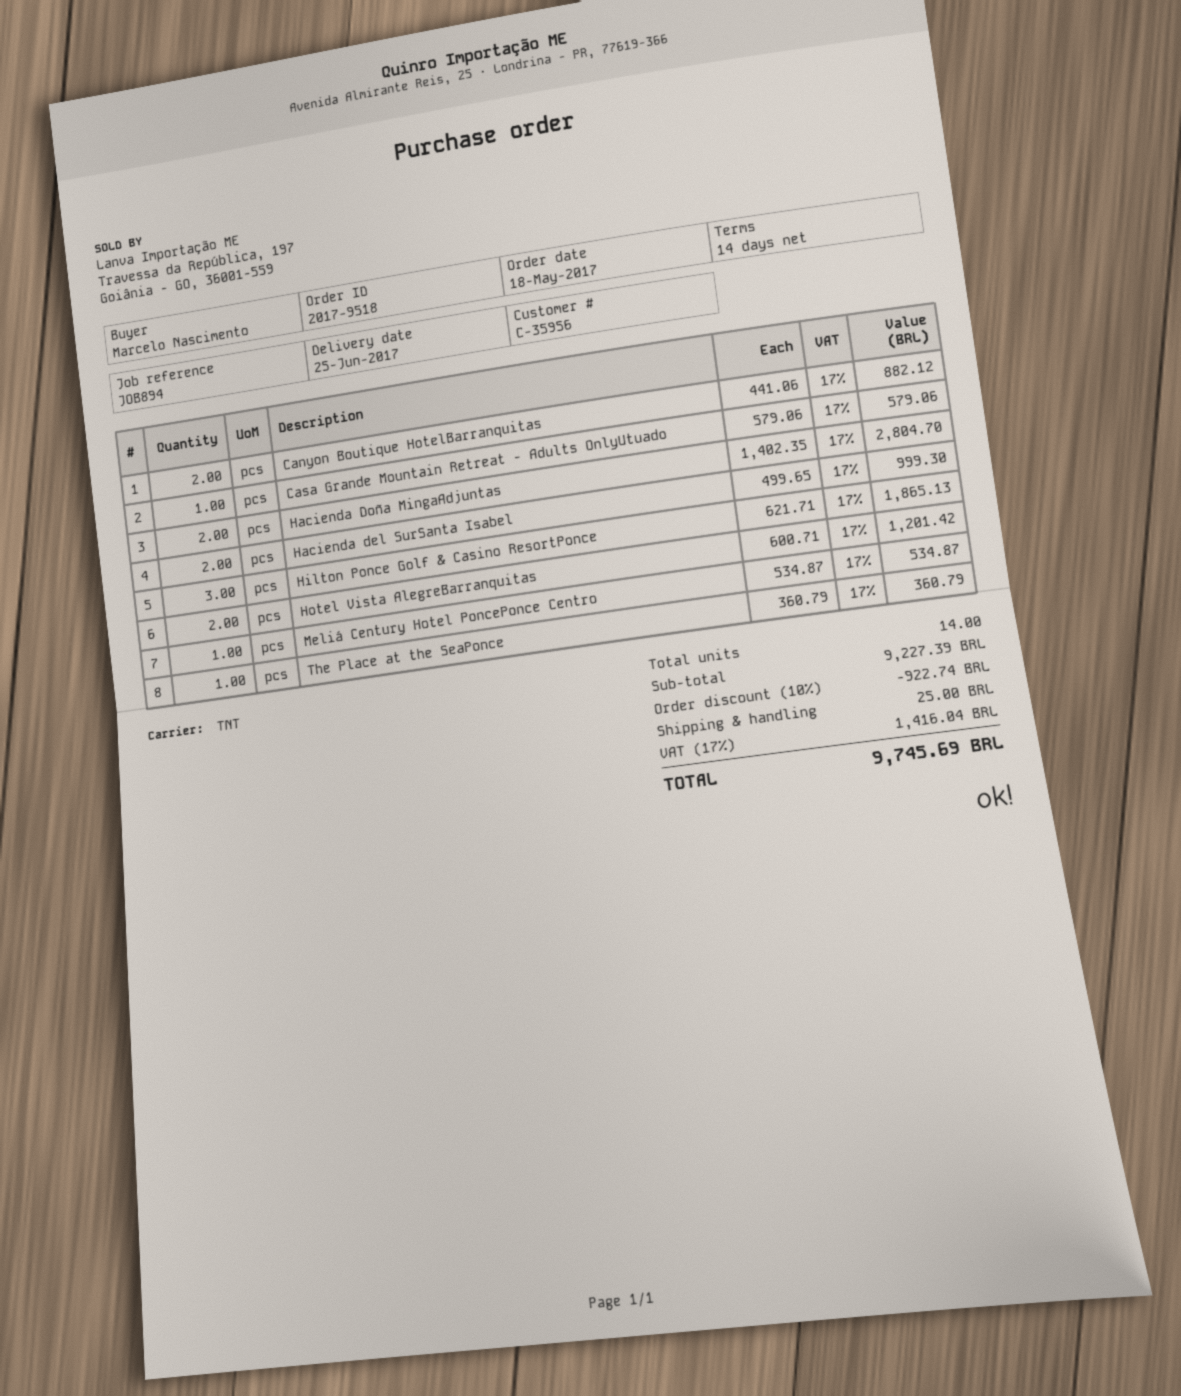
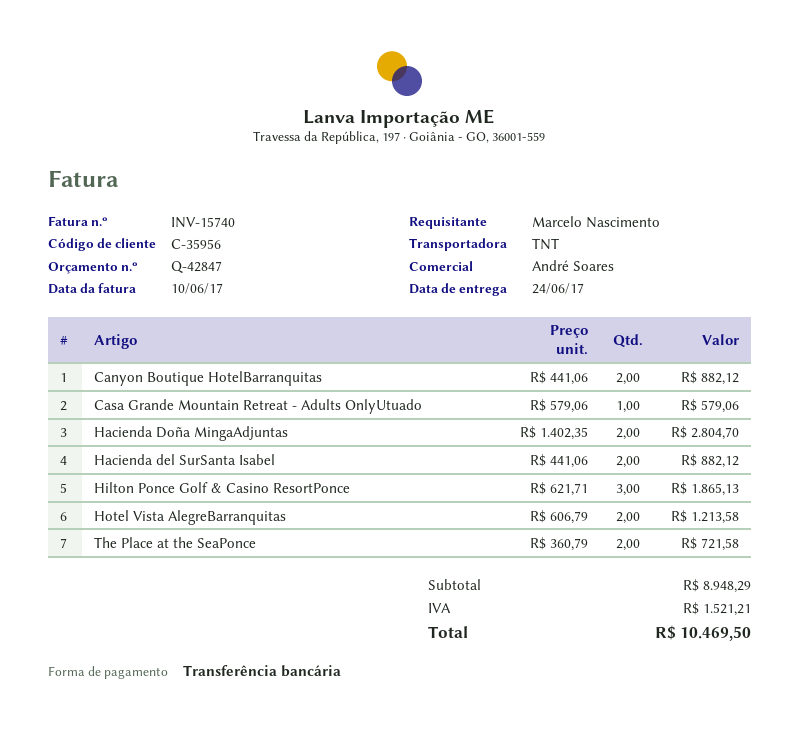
delivery date: 2017-06-25 -> 2017-06-24
Hacienda del SurSanta Isabel: 2 x 499.65 = 999.30 -> 2 x 441.06 = 882.12
Hotel Vista AlegreBarranquitas: 2 x 600.71 = 1201.42 -> 2 x 606.79 = 1213.58
Meliá Century Hotel PoncePonce Centro: 1 x 534.87 = 534.87 -> none
The Place at the SeaPonce: 1 x 360.79 = 360.79 -> 2 x 360.79 = 721.58
subtotal: 9227.39 -> 8948.29
discount: 10% = 922.74 -> none
shipping: 25.00 -> none
tax: 1416.04 -> 1521.21
total: 9745.69 -> 10469.50

